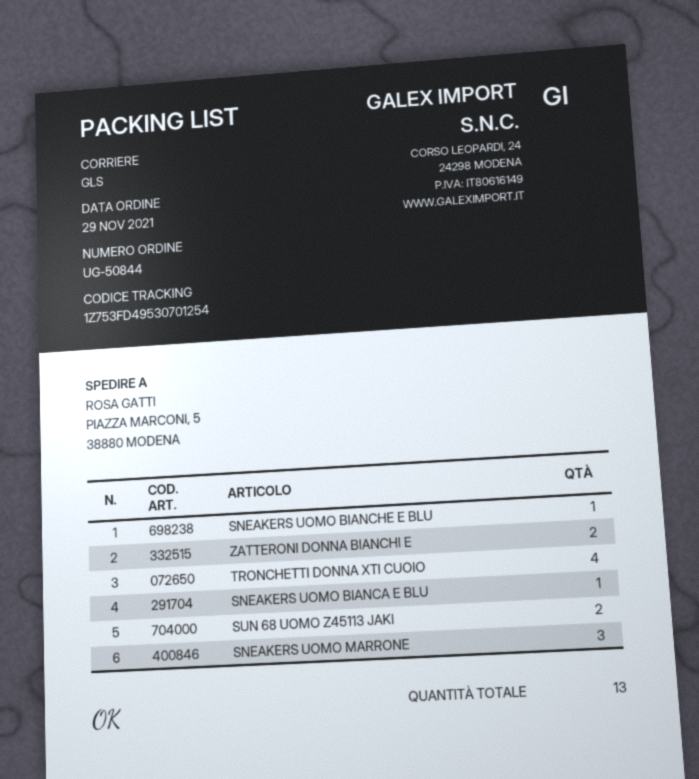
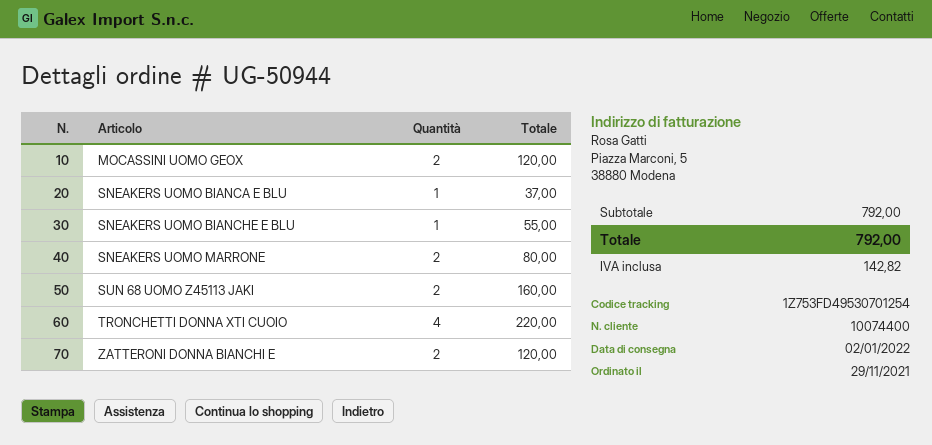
order number: UG-50844 -> UG-50944
SNEAKERS UOMO MARRONE: 3 -> 2
MOCASSINI UOMO GEOX: none -> 2

